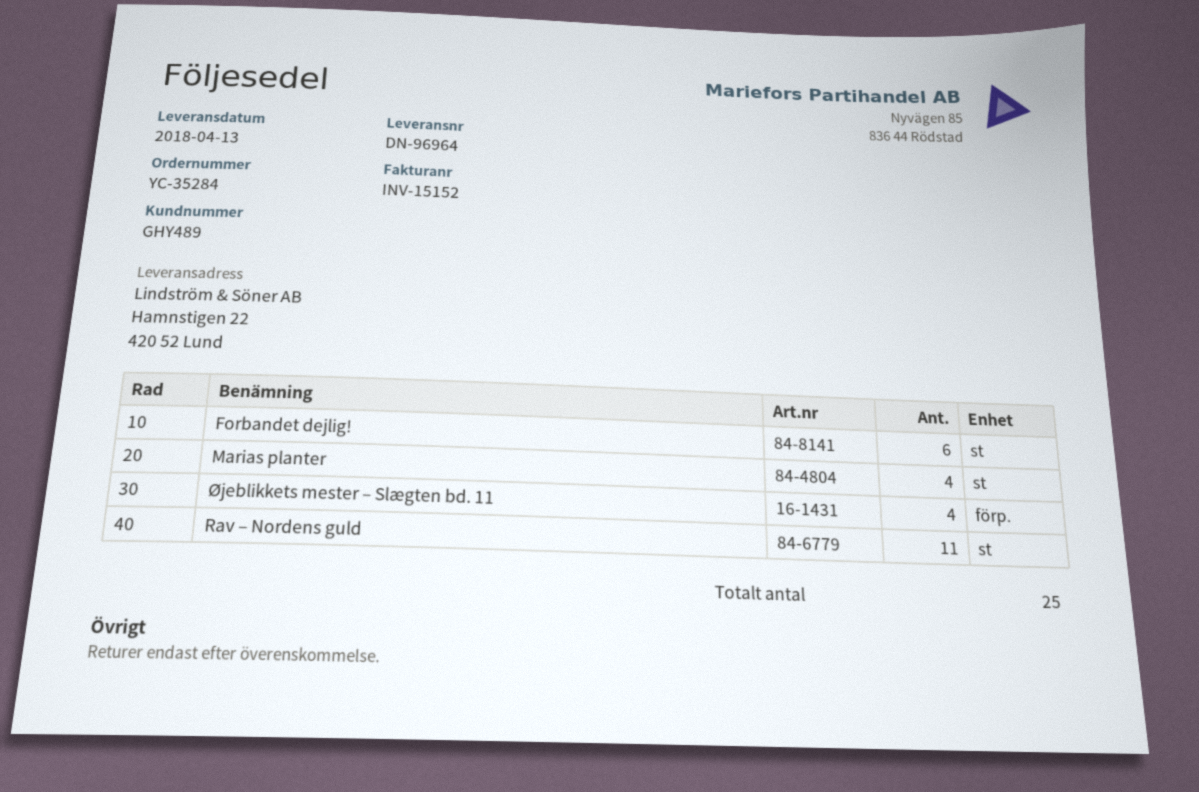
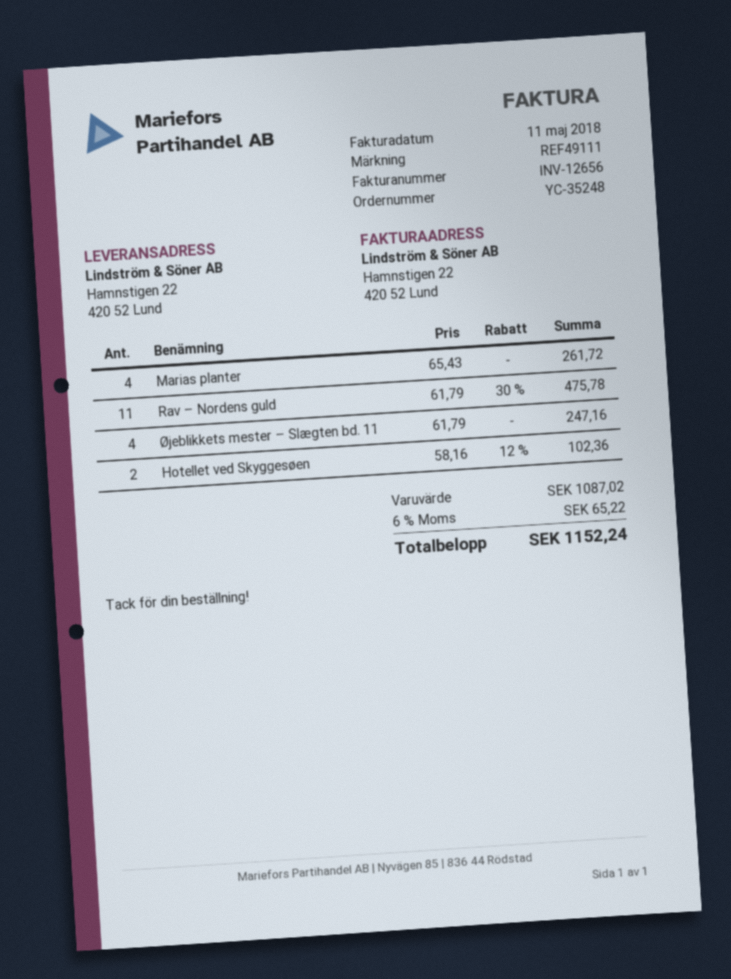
order number: YC-35284 -> YC-35248
invoice number: INV-15152 -> INV-12656
Forbandet dejlig!: 6 -> none
Hotellet ved Skyggesøen: none -> 2

